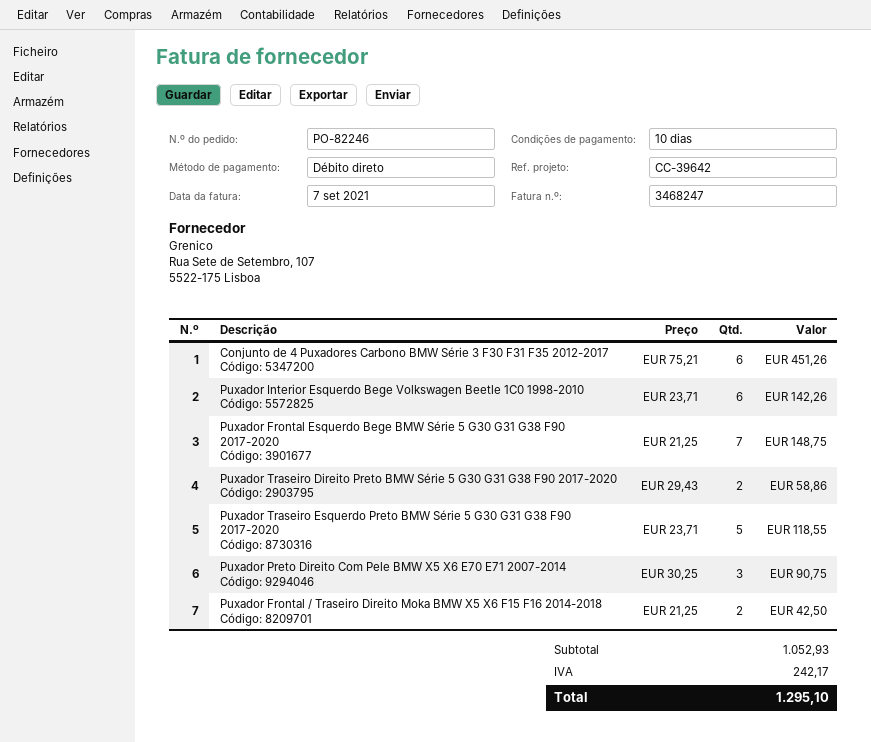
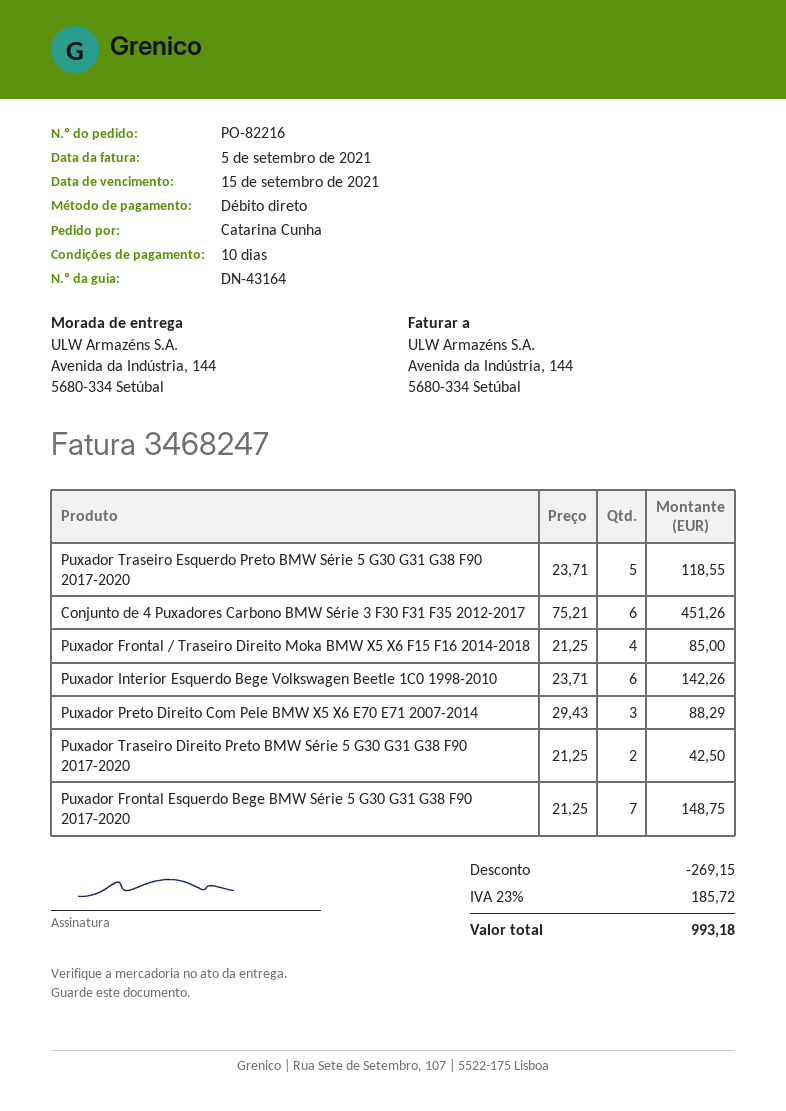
order number: PO-82246 -> PO-82216
invoice date: 2021-09-07 -> 2021-09-05
Puxador Traseiro Direito Preto BMW Série 5 G30 G31 G38 F90 2017-2020: 2 x 29.43 = 58.86 -> 2 x 21.25 = 42.50
Puxador Preto Direito Com Pele BMW X5 X6 E70 E71 2007-2014: 3 x 30.25 = 90.75 -> 3 x 29.43 = 88.29
Puxador Frontal / Traseiro Direito Moka BMW X5 X6 F15 F16 2014-2018: 2 x 21.25 = 42.50 -> 4 x 21.25 = 85.00
discount: none -> 269.15
tax: 242.17 -> 185.72
total: 1295.10 -> 993.18

